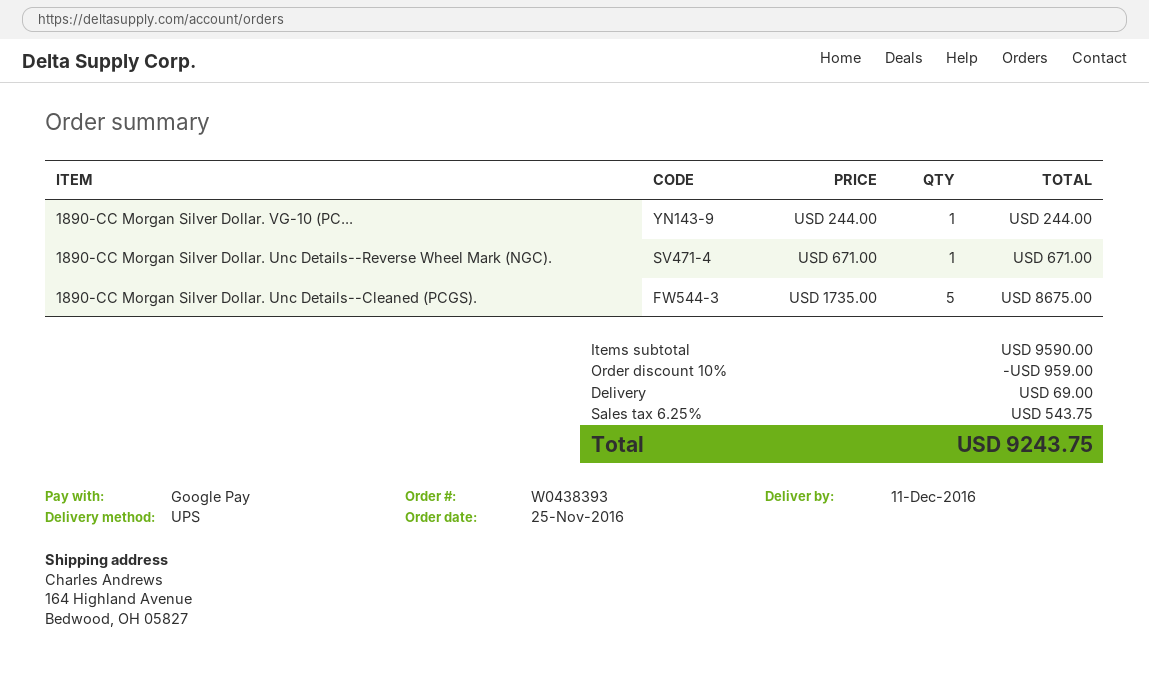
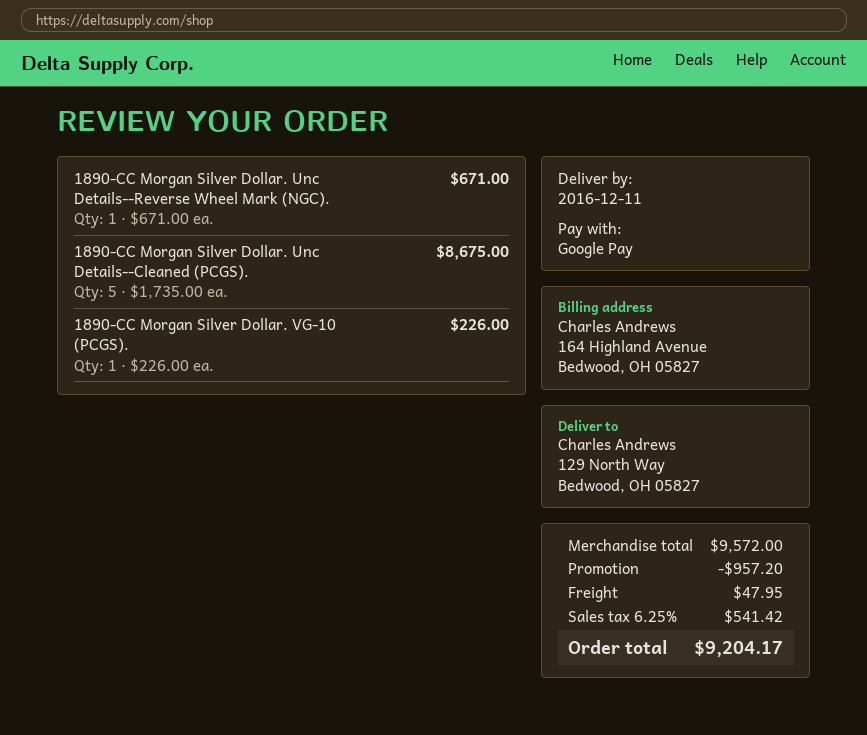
ship to: 164 Highland Avenue, Bedwood, OH 05827 -> 129 North Way, Bedwood, OH 05827
1890-CC Morgan Silver Dollar. VG-10 (PC...: 1 x 244.00 = 244.00 -> 1 x 226.00 = 226.00
subtotal: 9590.00 -> 9572.00
discount: 959.00 -> 957.20
shipping: 69.00 -> 47.95
tax: 6.25% = 543.75 -> 6.25% = 541.42
total: 9243.75 -> 9204.17

